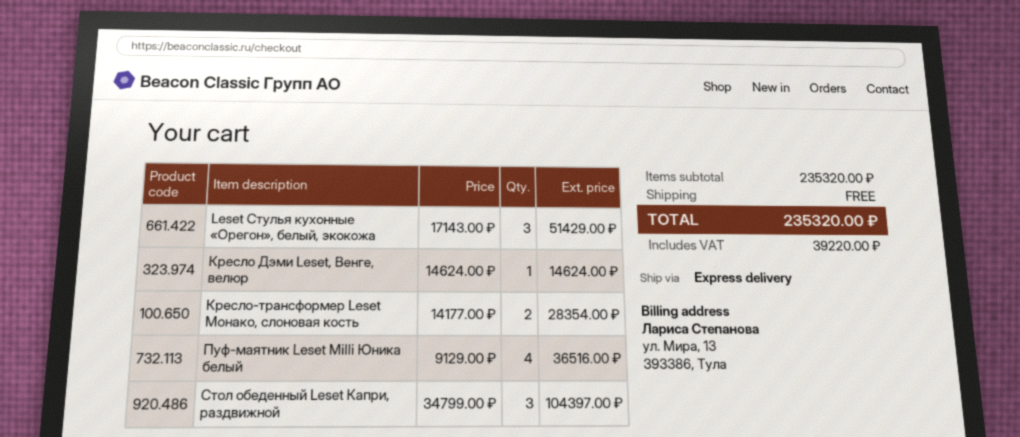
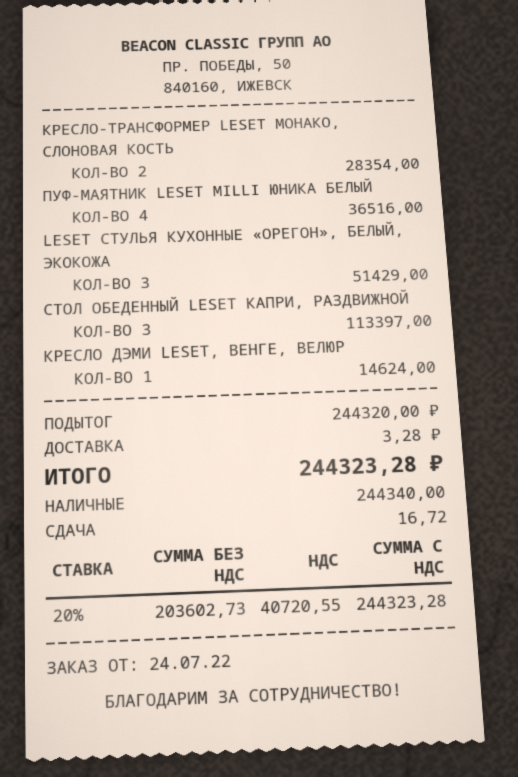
Стол обеденный Leset Капри, раздвижной: 3 for 104397.00 -> 3 for 113397.00
subtotal: 235320.00 -> 244320.00
shipping: 0.00 -> 3.28
tax: 39220.00 -> 40720.55
total: 235320.00 -> 244323.28

